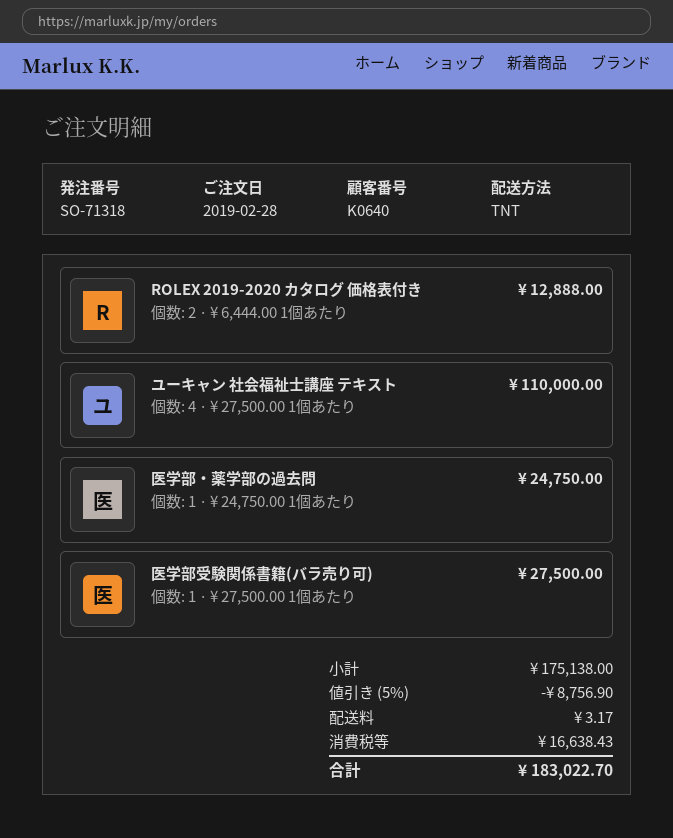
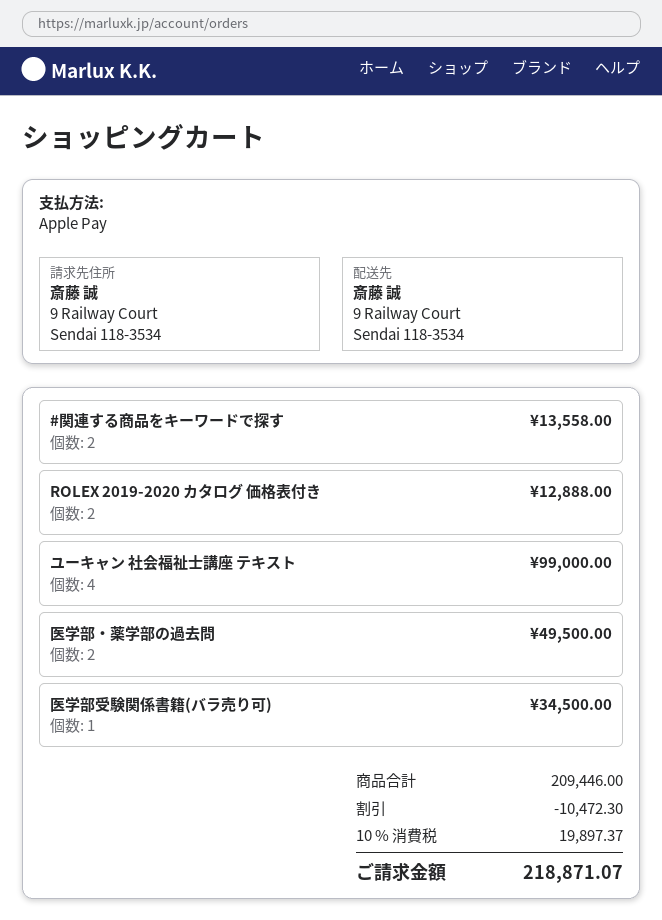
ユーキャン 社会福祉士講座 テキスト: 4 for 110000.00 -> 4 for 99000.00
医学部・薬学部の過去問: 1 for 24750.00 -> 2 for 49500.00
医学部受験関係書籍(バラ売り可): 1 for 27500.00 -> 1 for 34500.00
#関連する商品をキーワードで探す: none -> 2 for 13558.00
subtotal: 175138.00 -> 209446.00
discount: 8756.90 -> 10472.30
shipping: 3.17 -> none
tax: 16638.43 -> 19897.37
total: 183022.70 -> 218871.07

